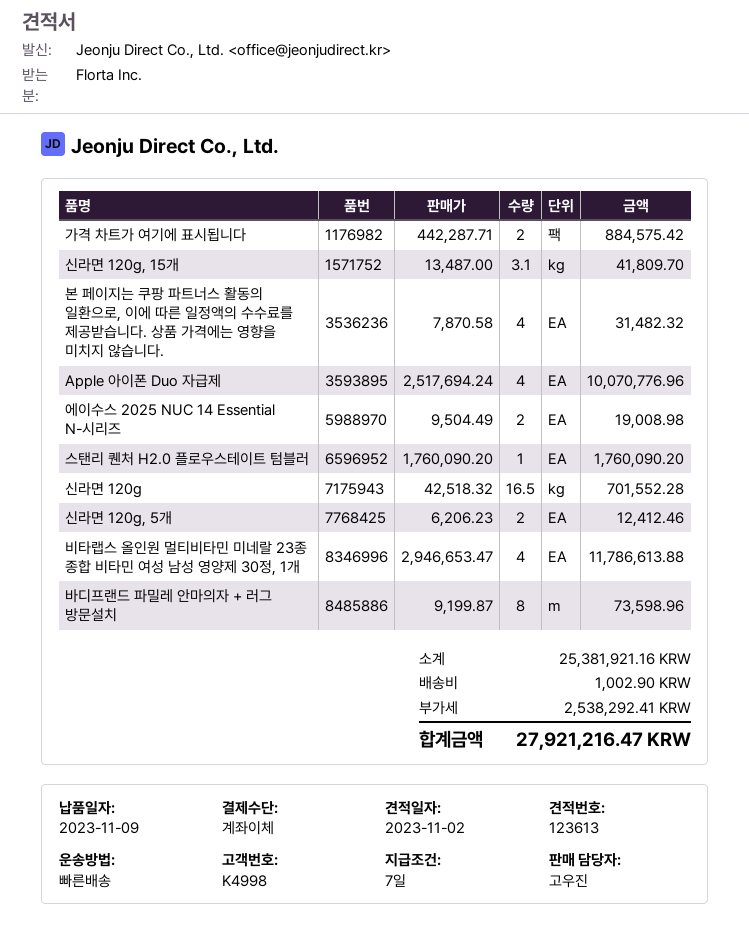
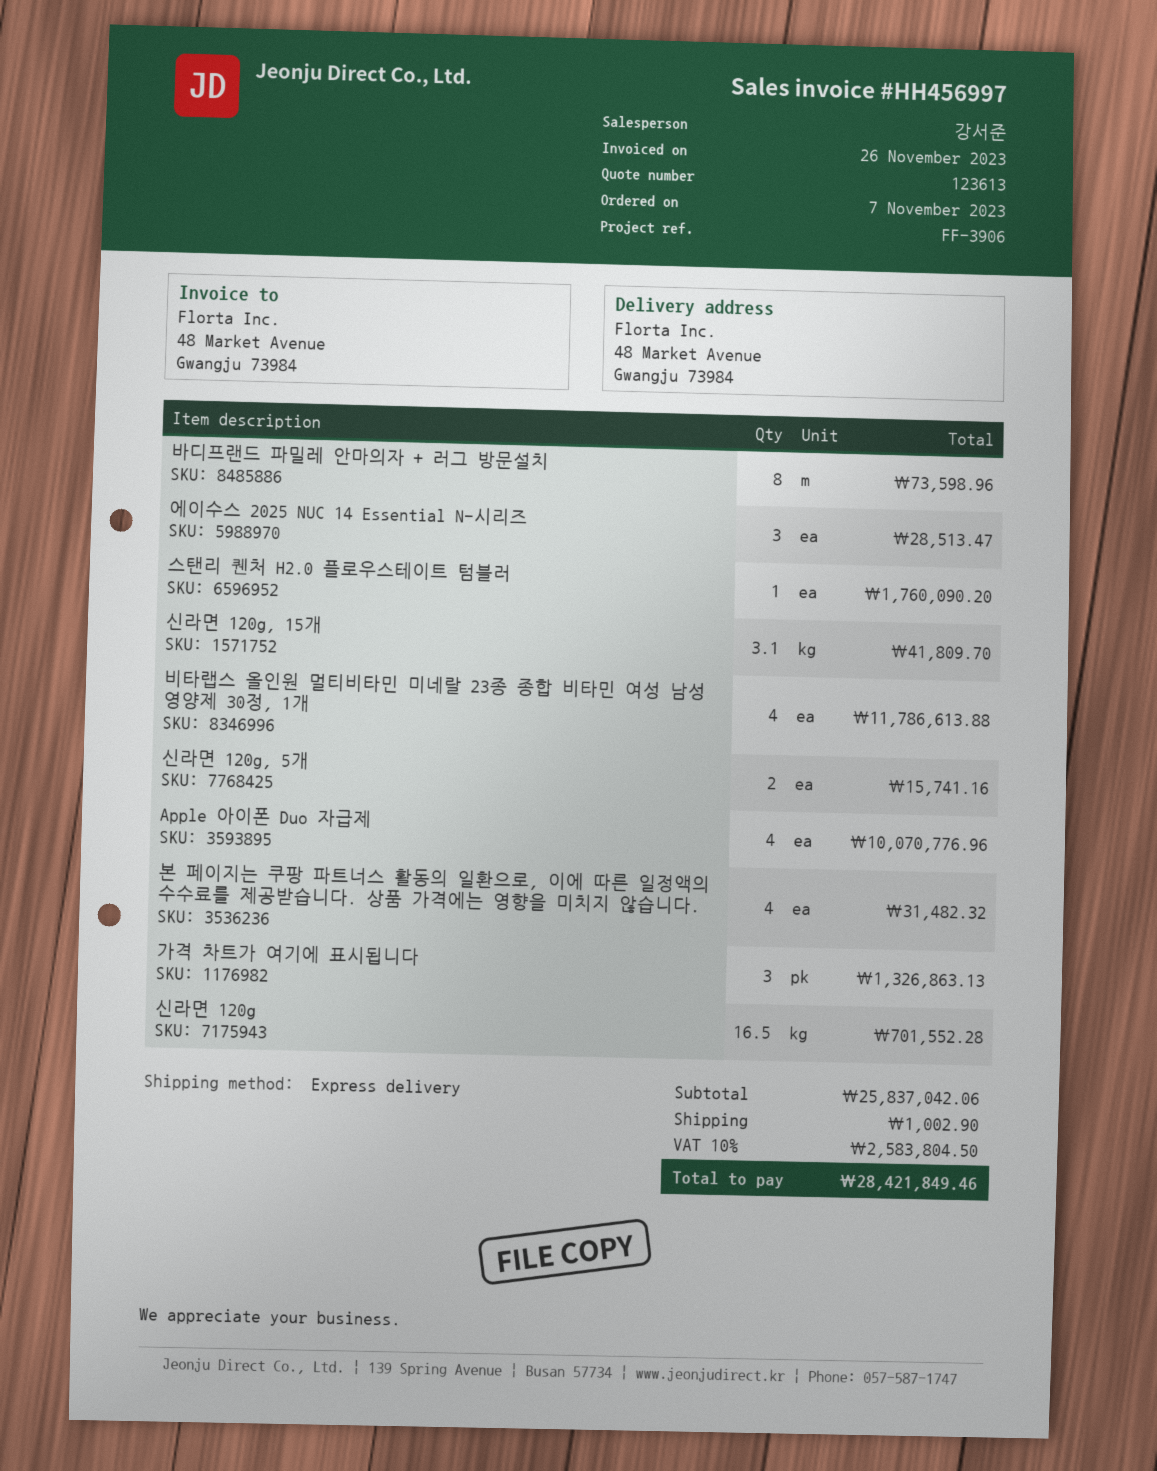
sales rep: 고우진 -> 강서준
가격 차트가 여기에 표시됩니다: 2 for 884575.42 -> 3 for 1326863.13
에이수스 2025 NUC 14 Essential N-시리즈: 2 for 19008.98 -> 3 for 28513.47
신라면 120g, 5개: 2 for 12412.46 -> 2 for 15741.16
subtotal: 25381921.16 -> 25837042.06
tax: 2538292.41 -> 2583804.50
total: 27921216.47 -> 28421849.46

